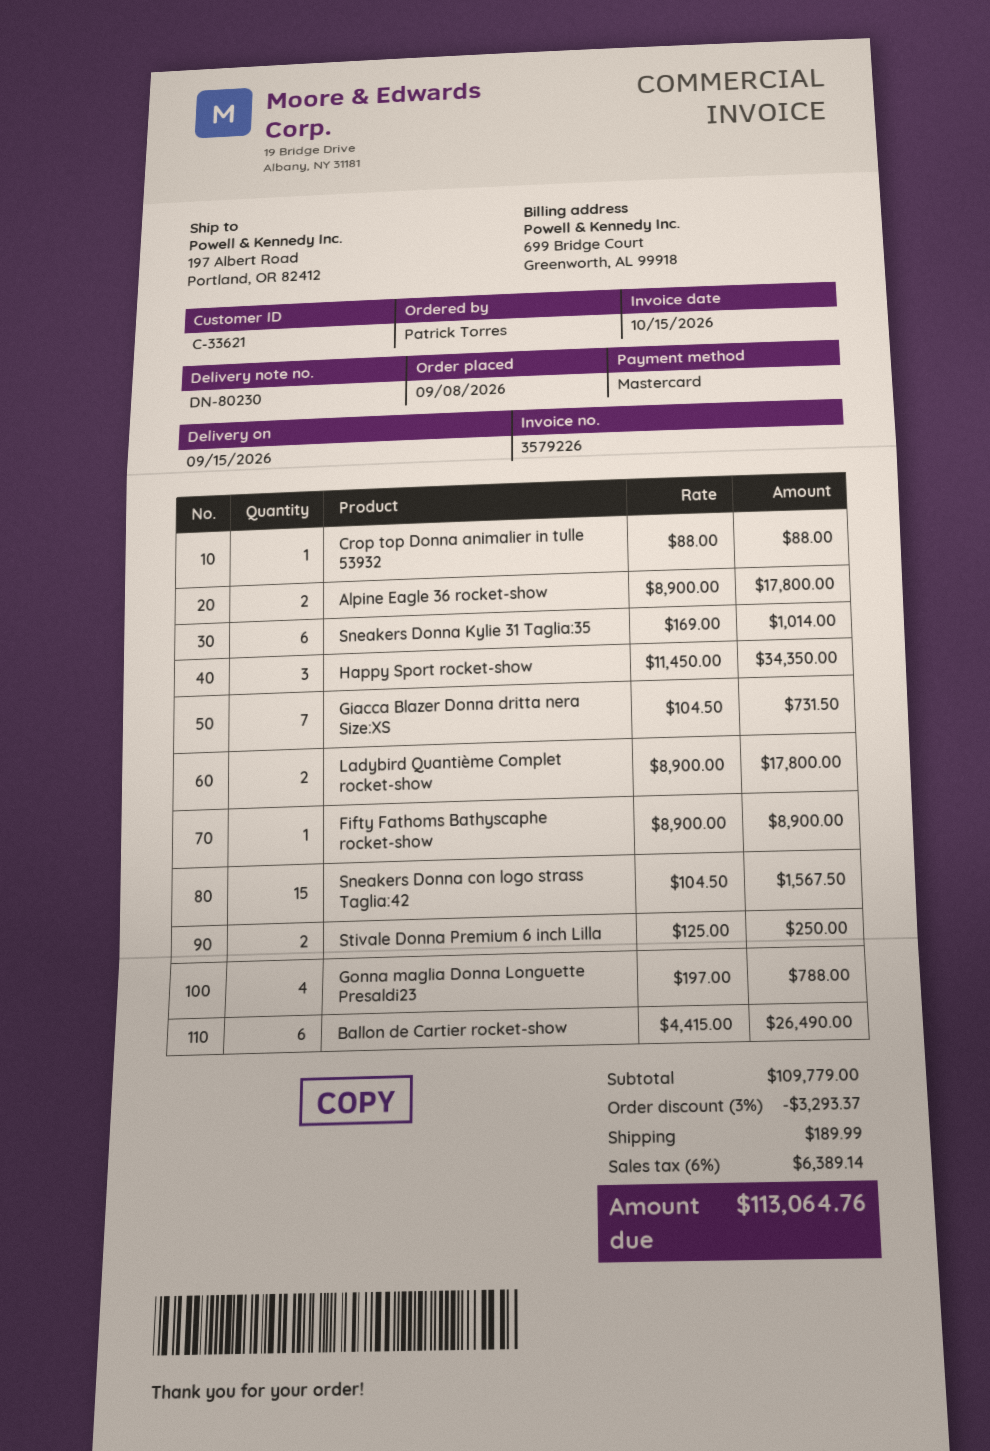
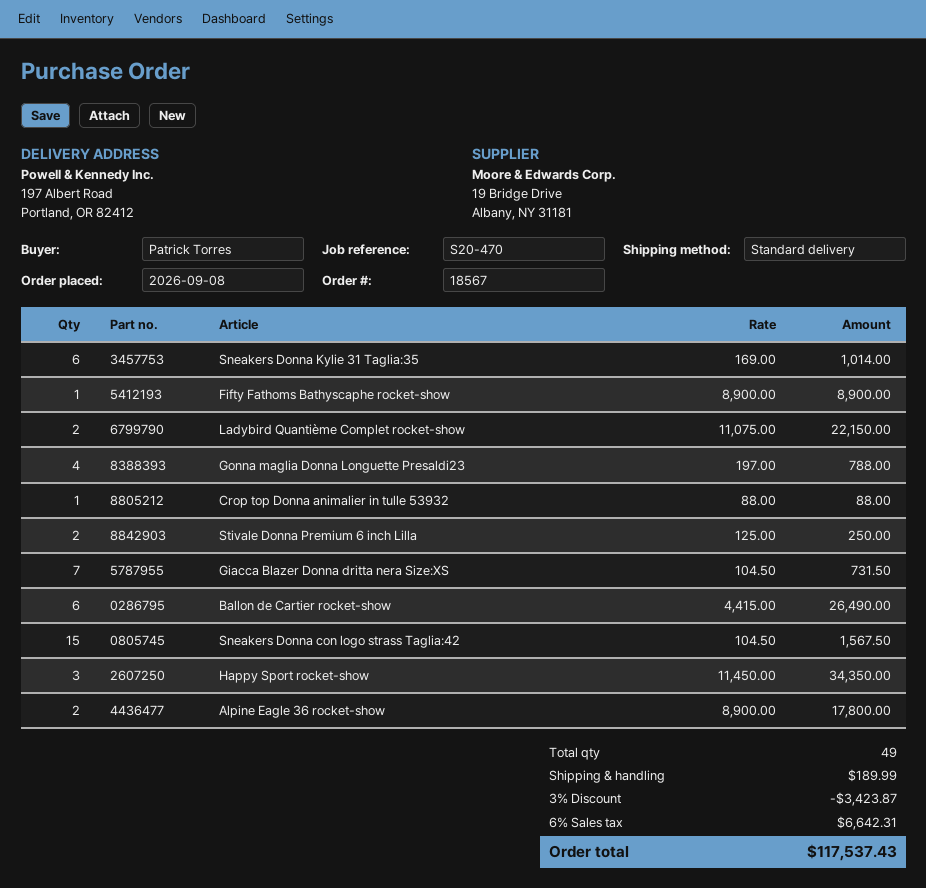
Ladybird Quantième Complet rocket-show: 2 x 8900.00 = 17800.00 -> 2 x 11075.00 = 22150.00
discount: 3% = 3293.37 -> 3% = 3423.87
tax: 6% = 6389.14 -> 6% = 6642.31
total: 113064.76 -> 117537.43

